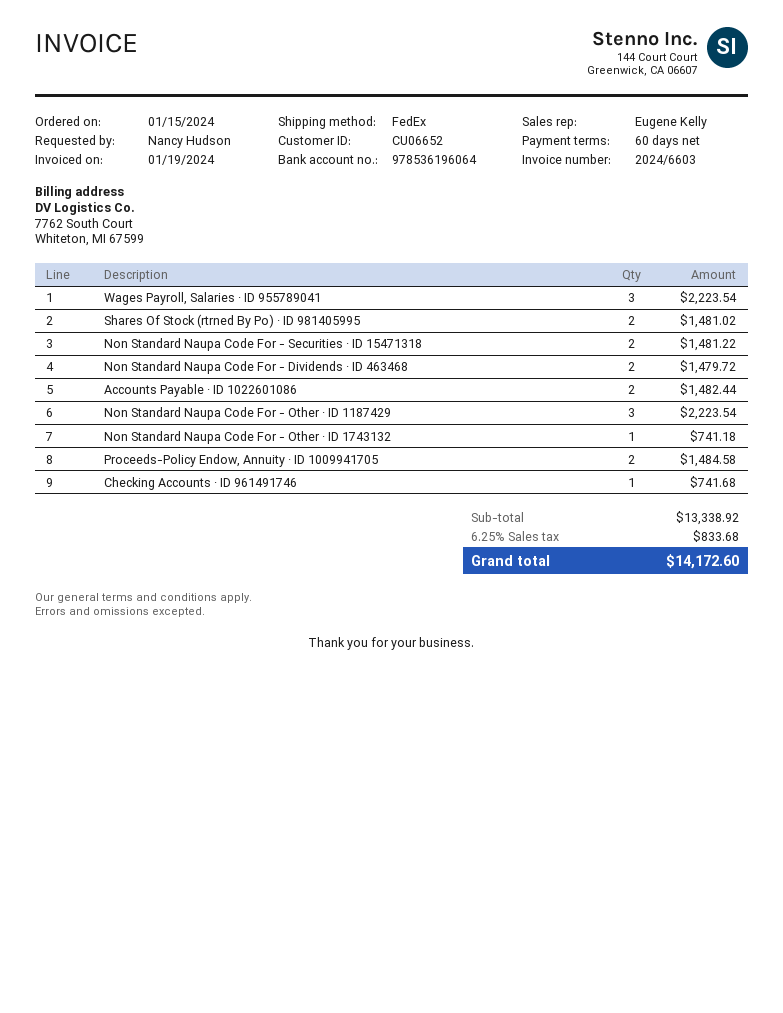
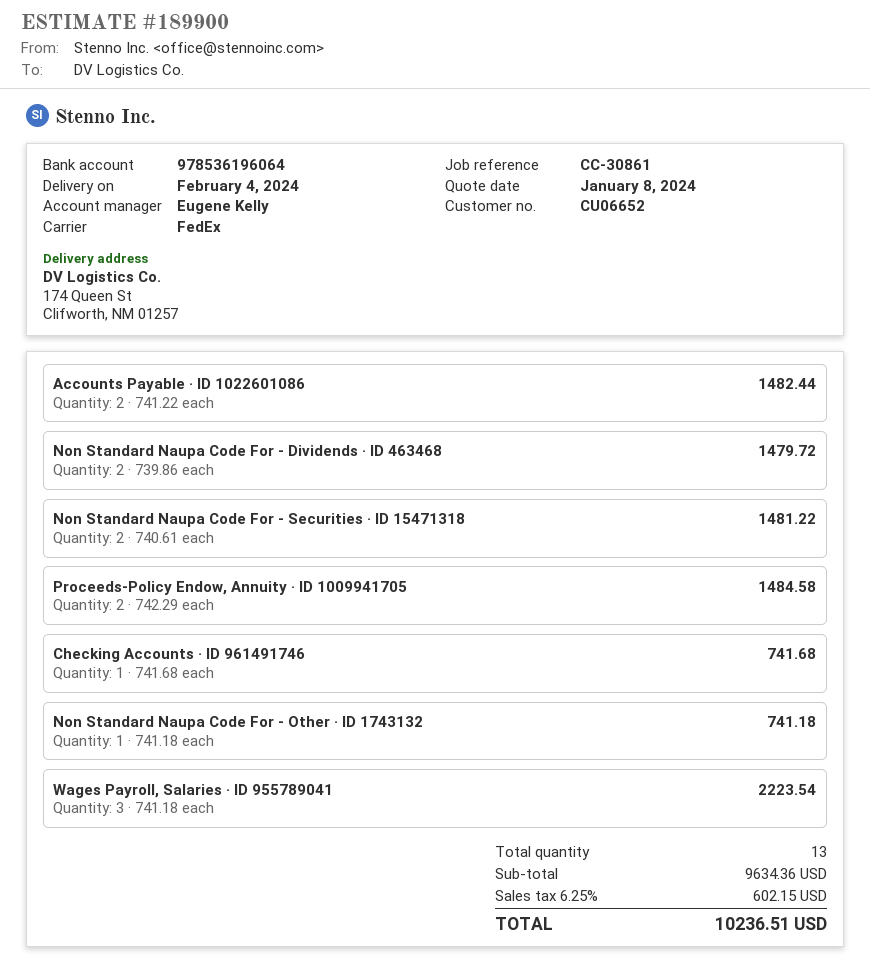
Shares Of Stock (rtrned By Po) · ID 981405995: 2 for 1481.02 -> none
Non Standard Naupa Code For - Other · ID 1187429: 3 for 2223.54 -> none
subtotal: 13338.92 -> 9634.36
tax: 6.25% = 833.68 -> 6.25% = 602.15
total: 14172.60 -> 10236.51

